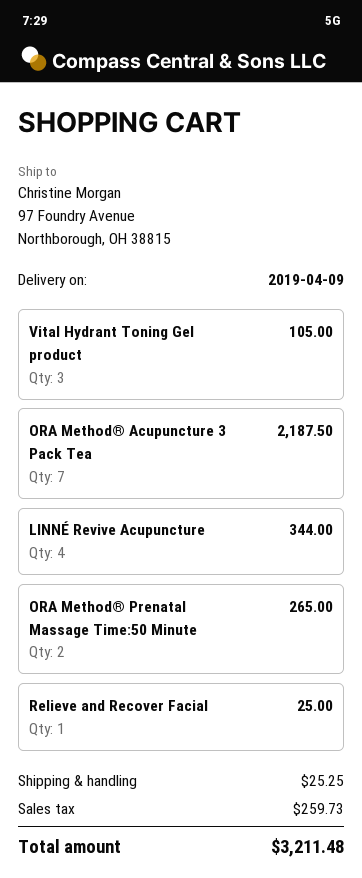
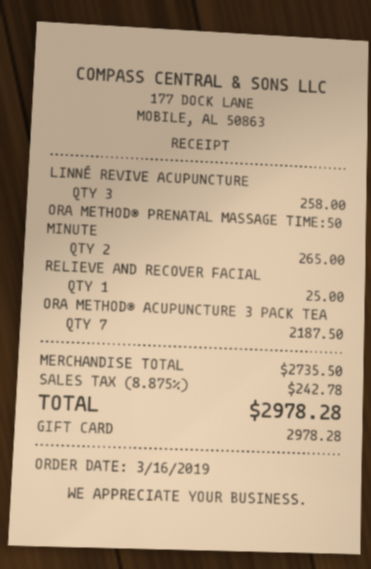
Vital Hydrant Toning Gel product: 3 for 105.00 -> none
LINNÉ Revive Acupuncture: 4 for 344.00 -> 3 for 258.00
shipping: 25.25 -> none
tax: 259.73 -> 242.78
total: 3211.48 -> 2978.28

